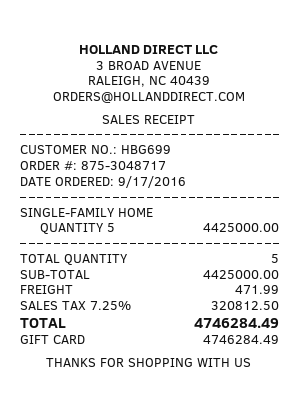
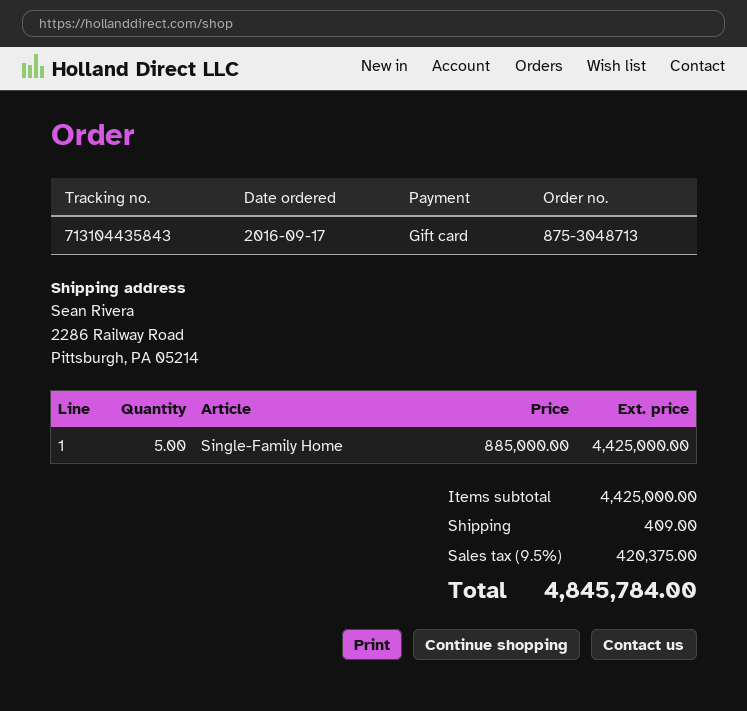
order number: 875-3048717 -> 875-3048713
shipping: 471.99 -> 409.00
tax: 7.25% = 320812.50 -> 9.5% = 420375.00
total: 4746284.49 -> 4845784.00

